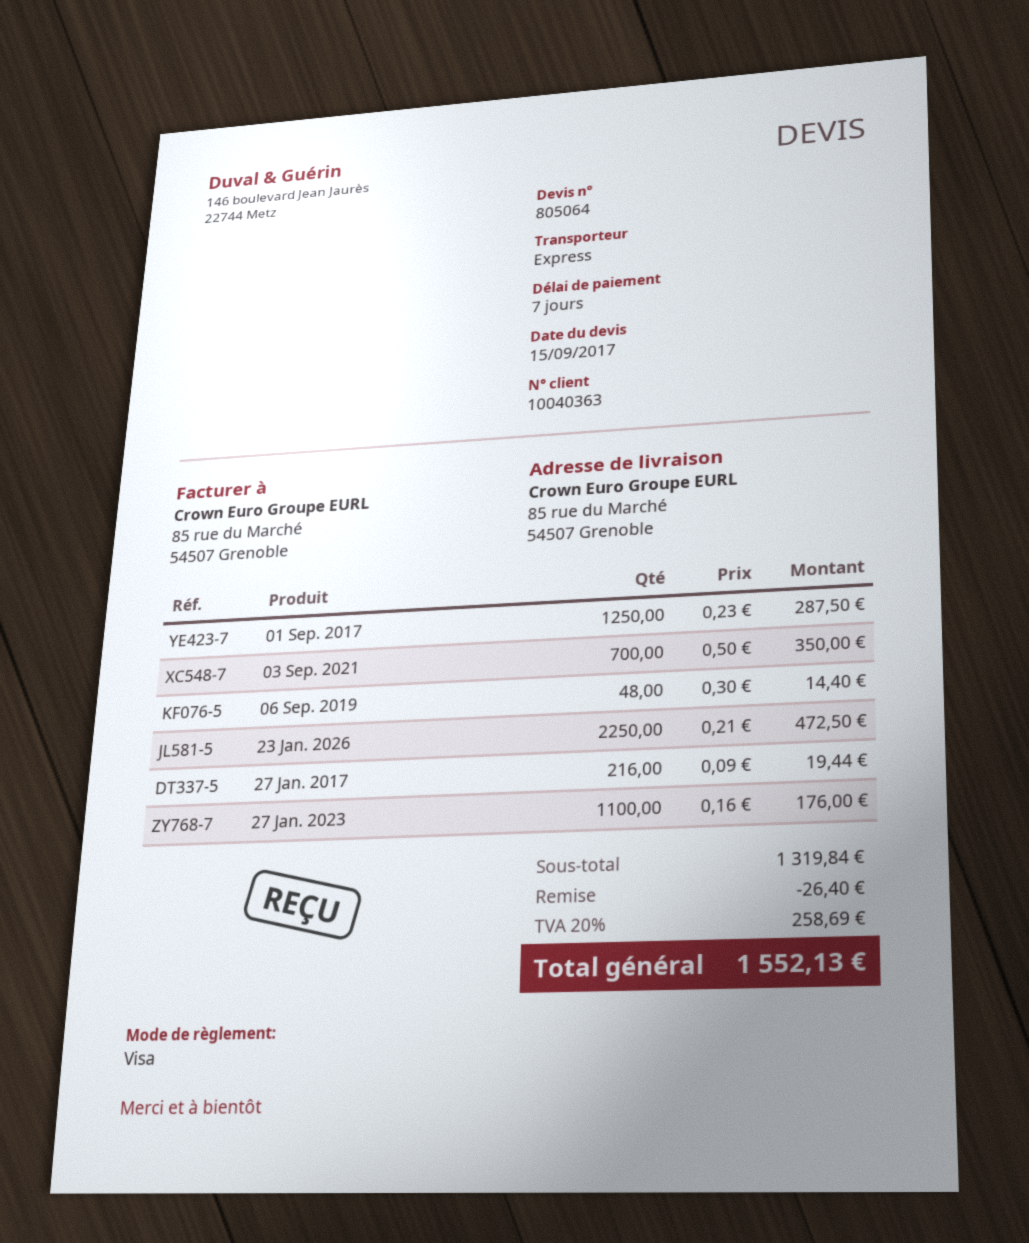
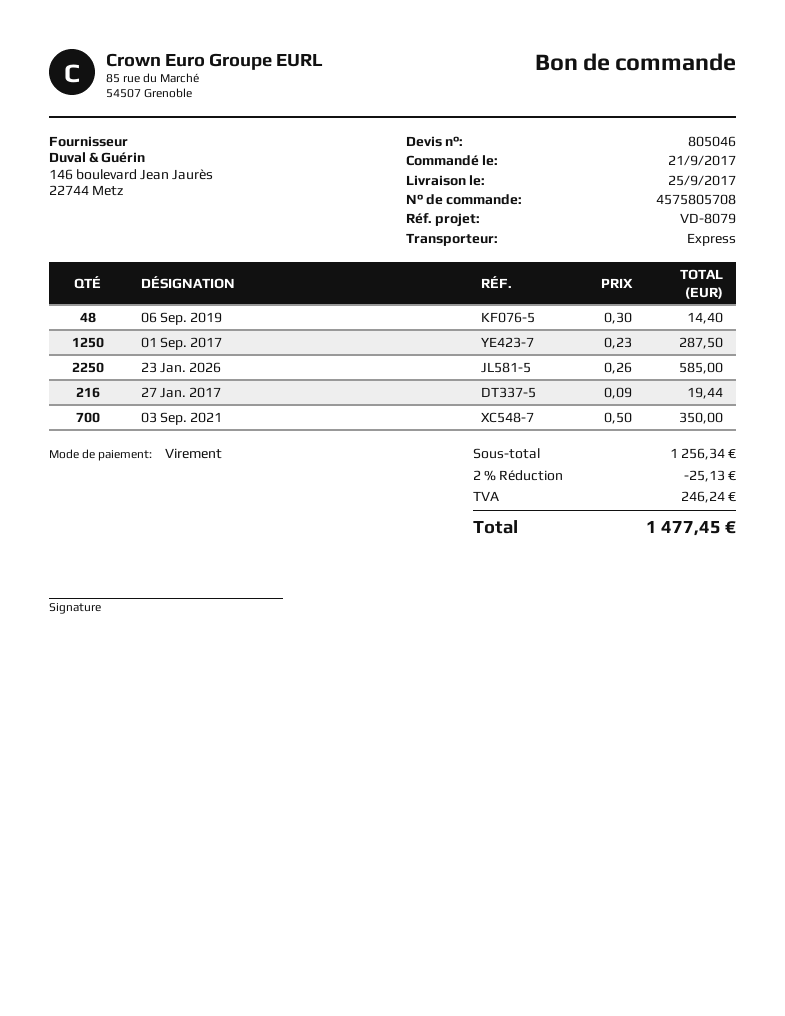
quote number: 805064 -> 805046
payment method: Visa -> bank transfer
23 Jan. 2026: 2250 x 0.21 = 472.50 -> 2250 x 0.26 = 585.00
27 Jan. 2023: 1100 x 0.16 = 176.00 -> none
subtotal: 1319.84 -> 1256.34
discount: 26.40 -> 25.13
tax: 258.69 -> 246.24
total: 1552.13 -> 1477.45

